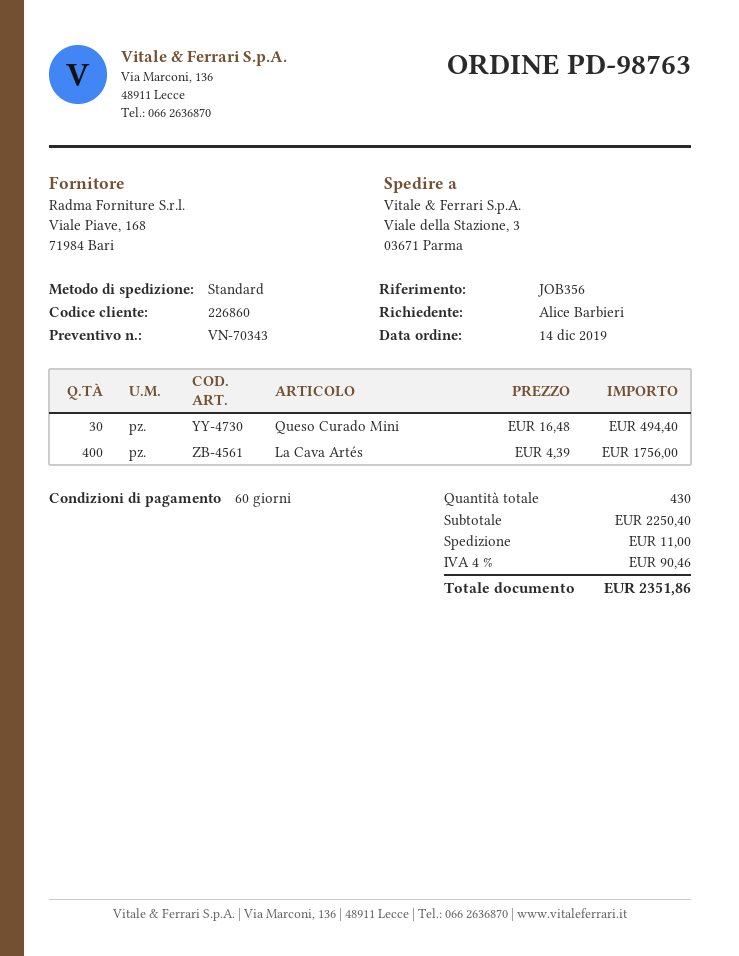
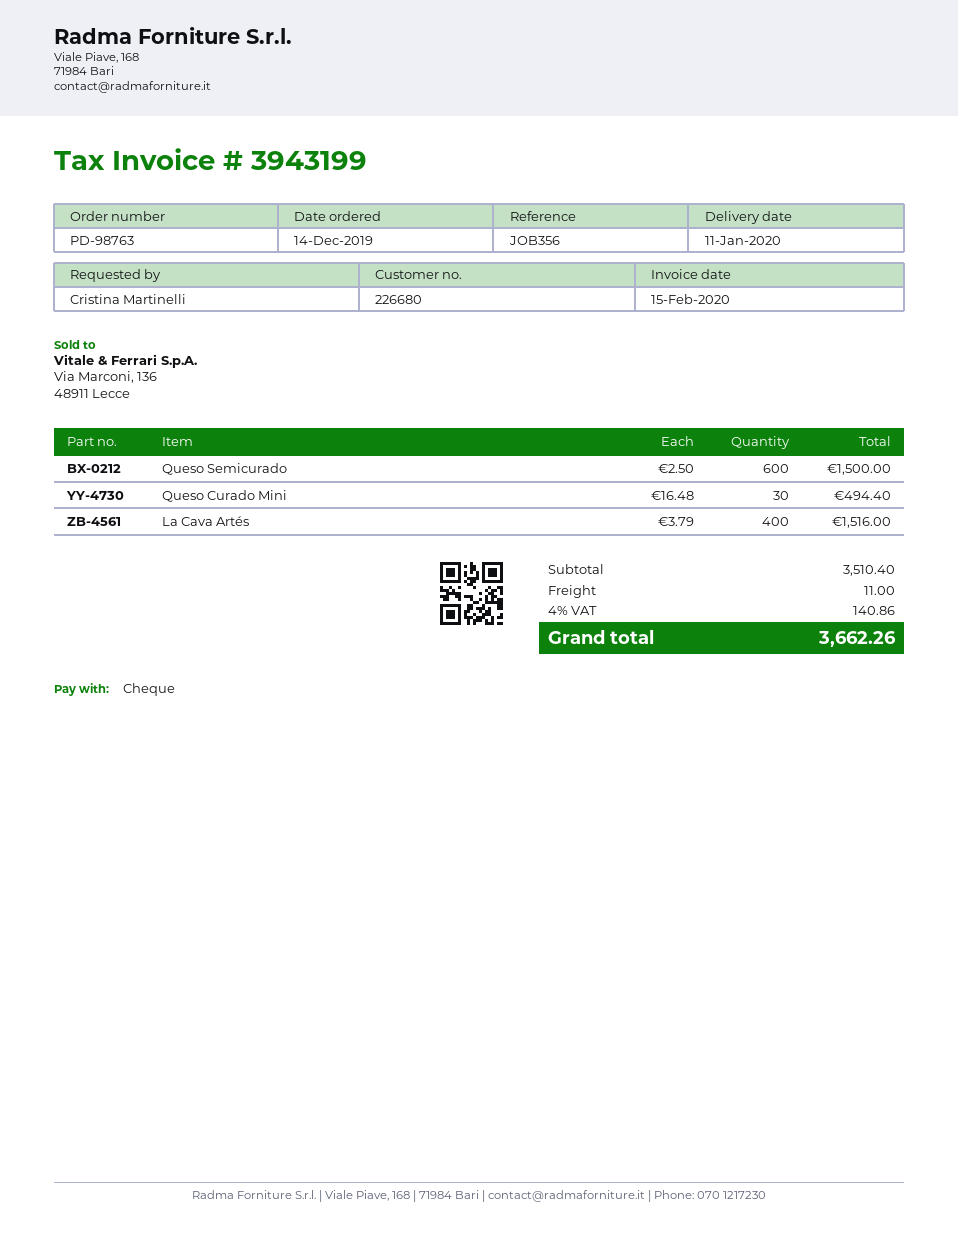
customer number: 226860 -> 226680
ordered by: Alice Barbieri -> Cristina Martinelli
La Cava Artés: 400 x 4.39 = 1756.00 -> 400 x 3.79 = 1516.00
Queso Semicurado: none -> 600 x 2.50 = 1500.00
subtotal: 2250.40 -> 3510.40
tax: 4% = 90.46 -> 4% = 140.86
total: 2351.86 -> 3662.26

